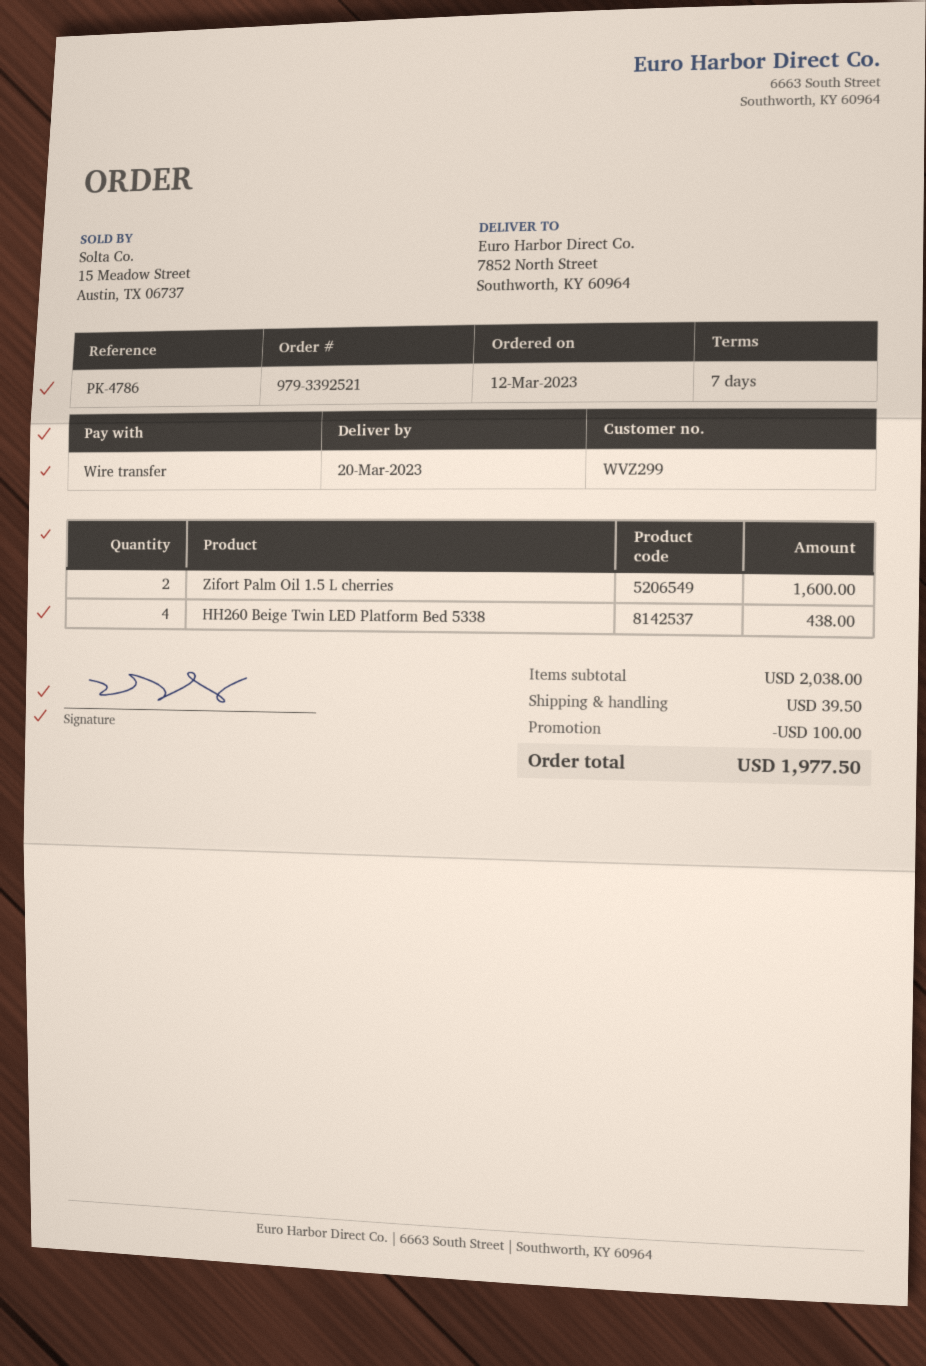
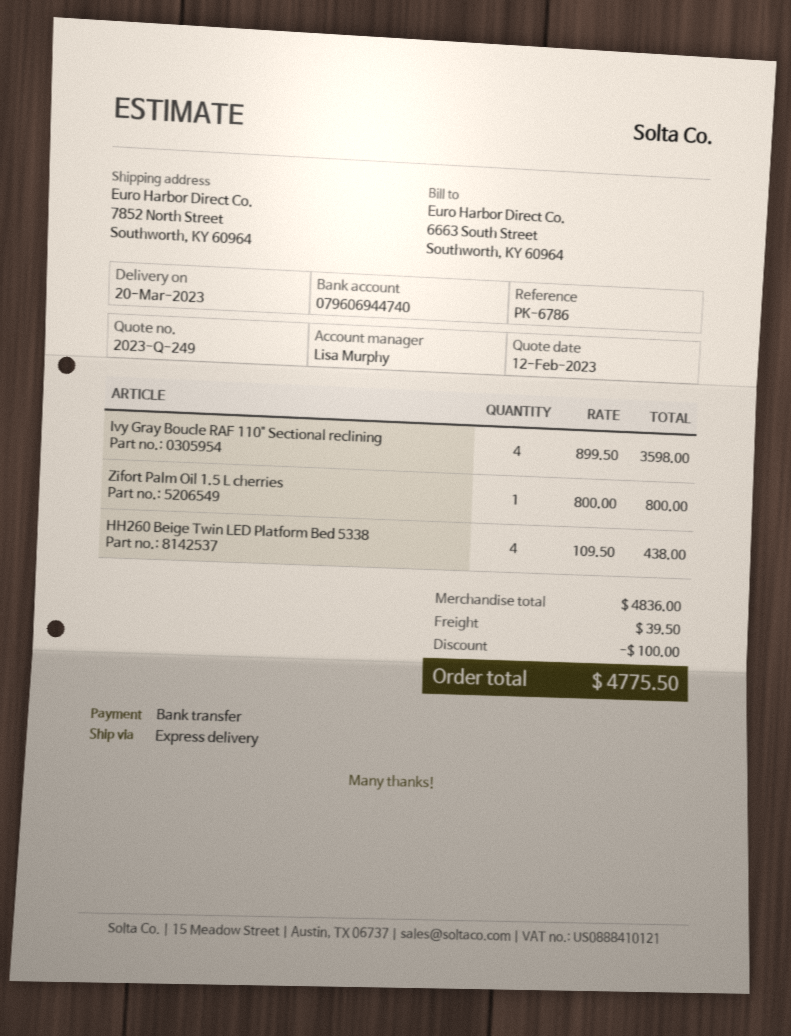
reference: PK-4786 -> PK-6786
Zifort Palm Oil 1.5 L cherries: 2 for 1600.00 -> 1 for 800.00
Ivy Gray Boucle RAF 110" Sectional reclining: none -> 4 for 3598.00
subtotal: 2038.00 -> 4836.00
total: 1977.50 -> 4775.50

